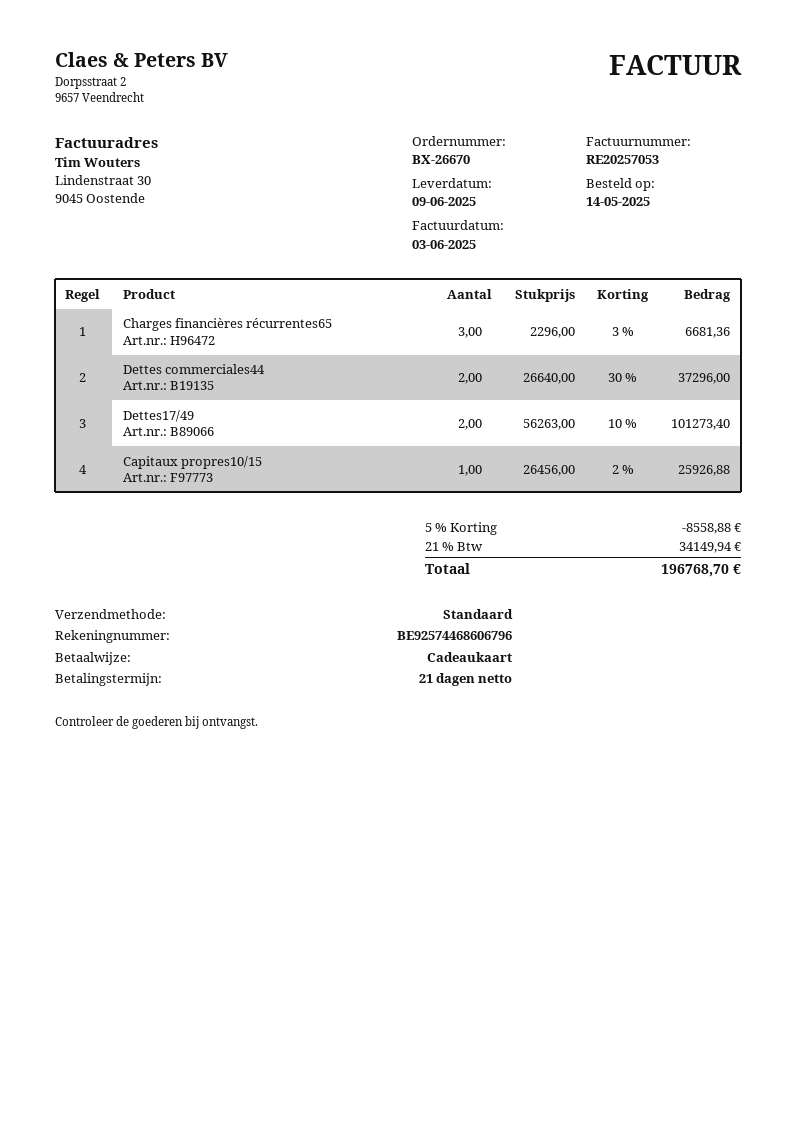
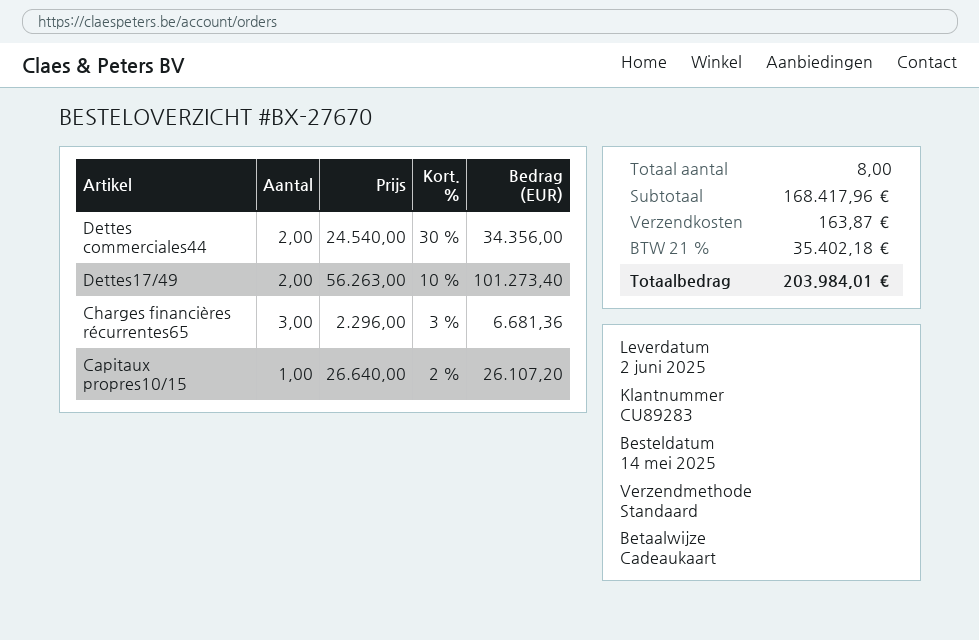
order number: BX-26670 -> BX-27670
delivery date: 2025-06-09 -> 2025-06-02
Dettes commerciales44: 2 x 26640.00 - 30% = 37296.00 -> 2 x 24540.00 - 30% = 34356.00
Capitaux propres10/15: 1 x 26456.00 - 2% = 25926.88 -> 1 x 26640.00 - 2% = 26107.20
discount: 5% = 8558.88 -> none
shipping: none -> 163.87
tax: 21% = 34149.94 -> 21% = 35402.18
total: 196768.70 -> 203984.01

